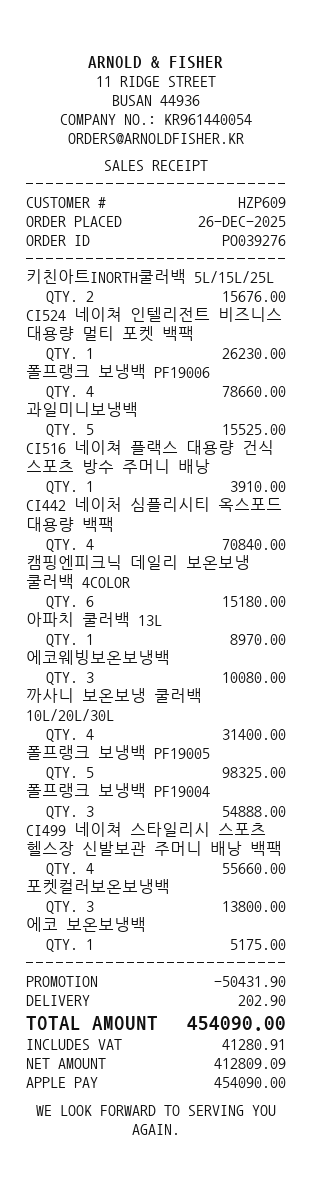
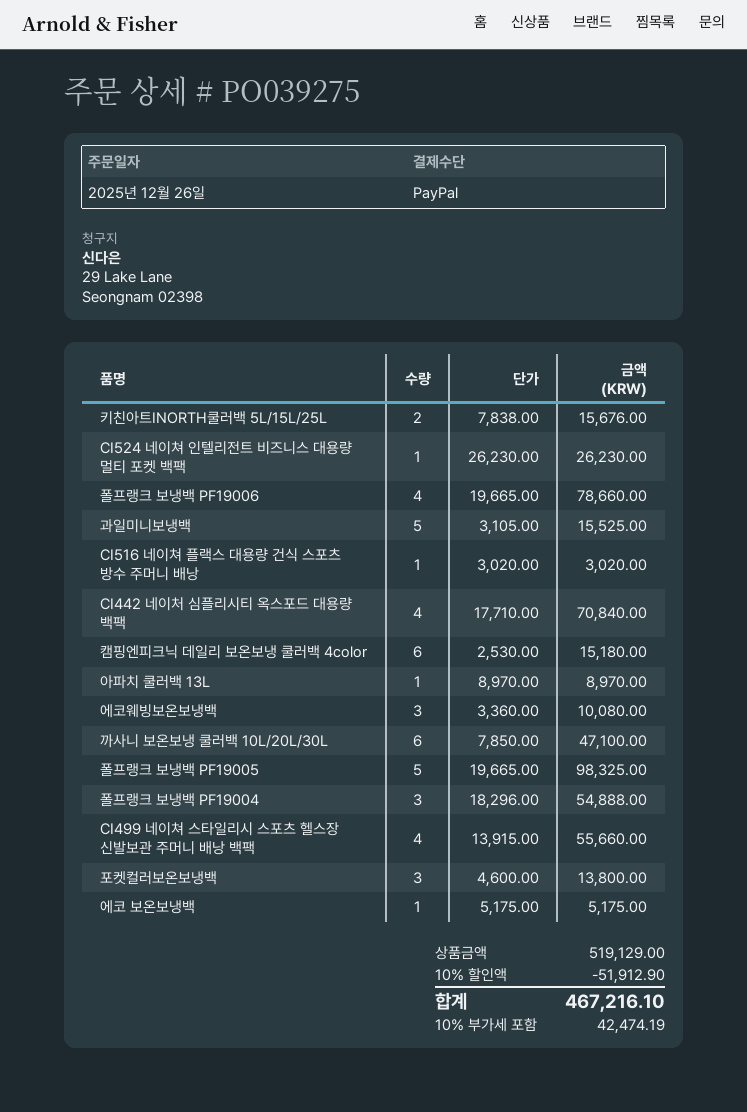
order number: PO039276 -> PO039275
payment method: Apple Pay -> PayPal
CI516 네이쳐 플랙스 대용량 건식 스포츠 방수 주머니 배낭: 1 for 3910.00 -> 1 for 3020.00
까사니 보온보냉 쿨러백 10L/20L/30L: 4 for 31400.00 -> 6 for 47100.00
discount: 50431.90 -> 51912.90
shipping: 202.90 -> none
tax: 41280.91 -> 42474.19
total: 454090.00 -> 467216.10

